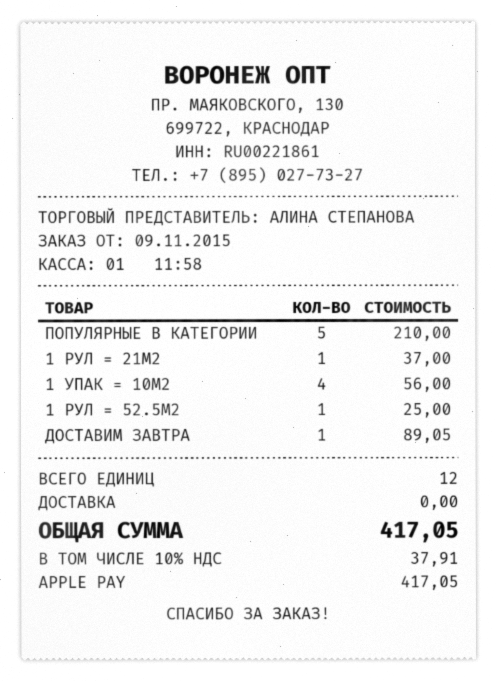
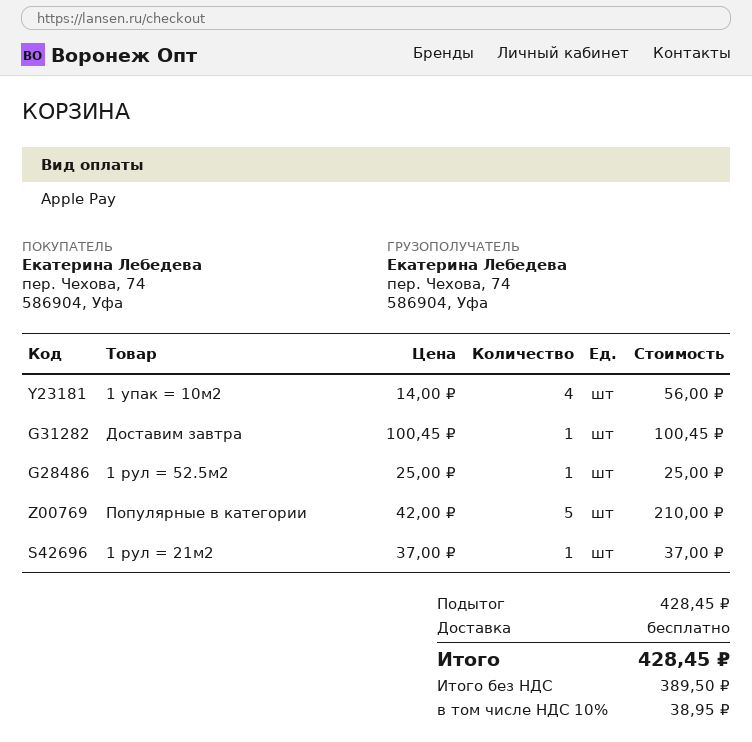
ДОСТАВИМ ЗАВТРА: 1 for 89.05 -> 1 for 100.45
tax: 10% = 37.91 -> 10% = 38.95
total: 417.05 -> 428.45

